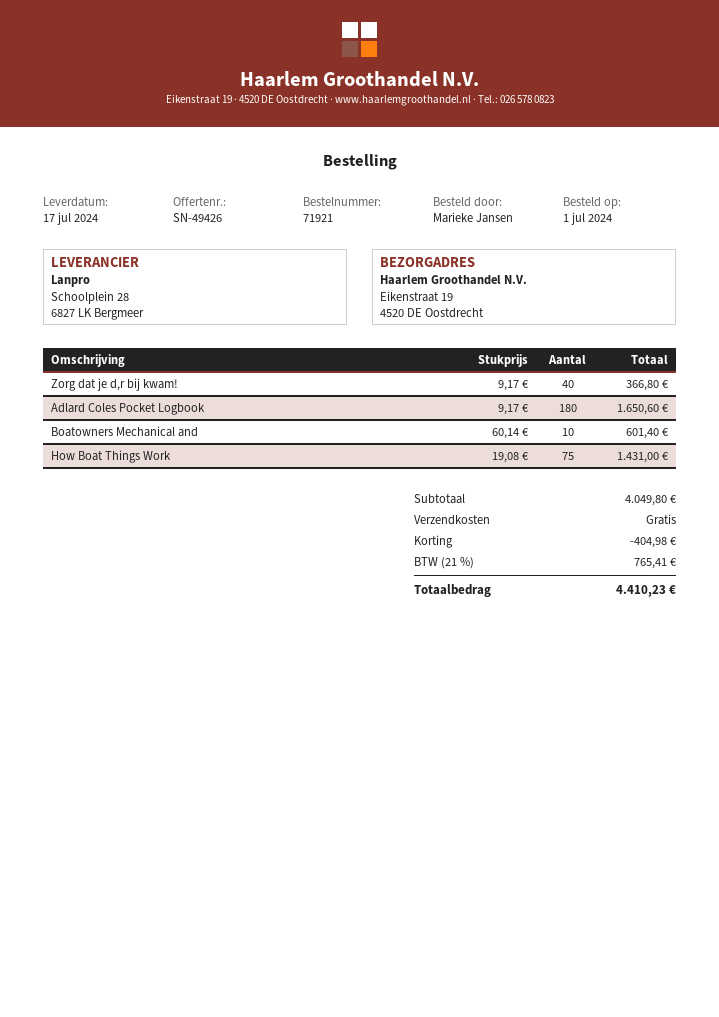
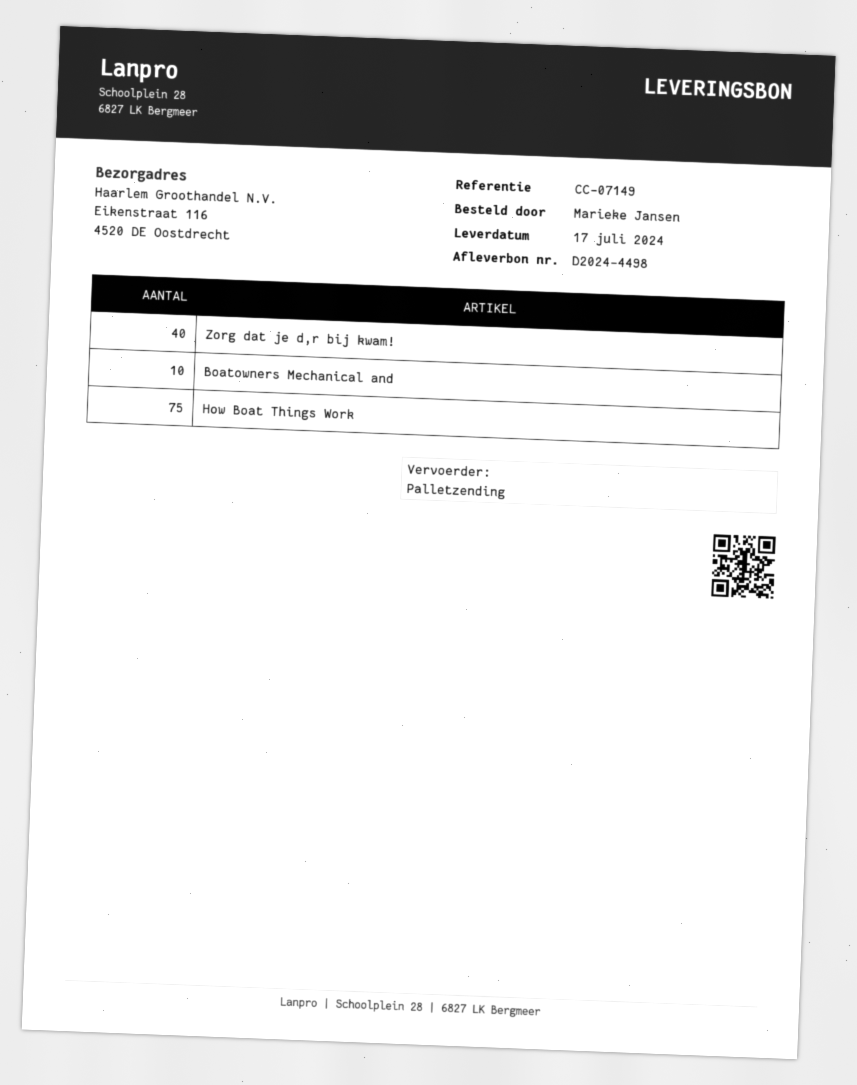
ship to: Eikenstraat 19, 4520 DE Oostdrecht -> Eikenstraat 116, 4520 DE Oostdrecht
Adlard Coles Pocket Logbook: 180 -> none

